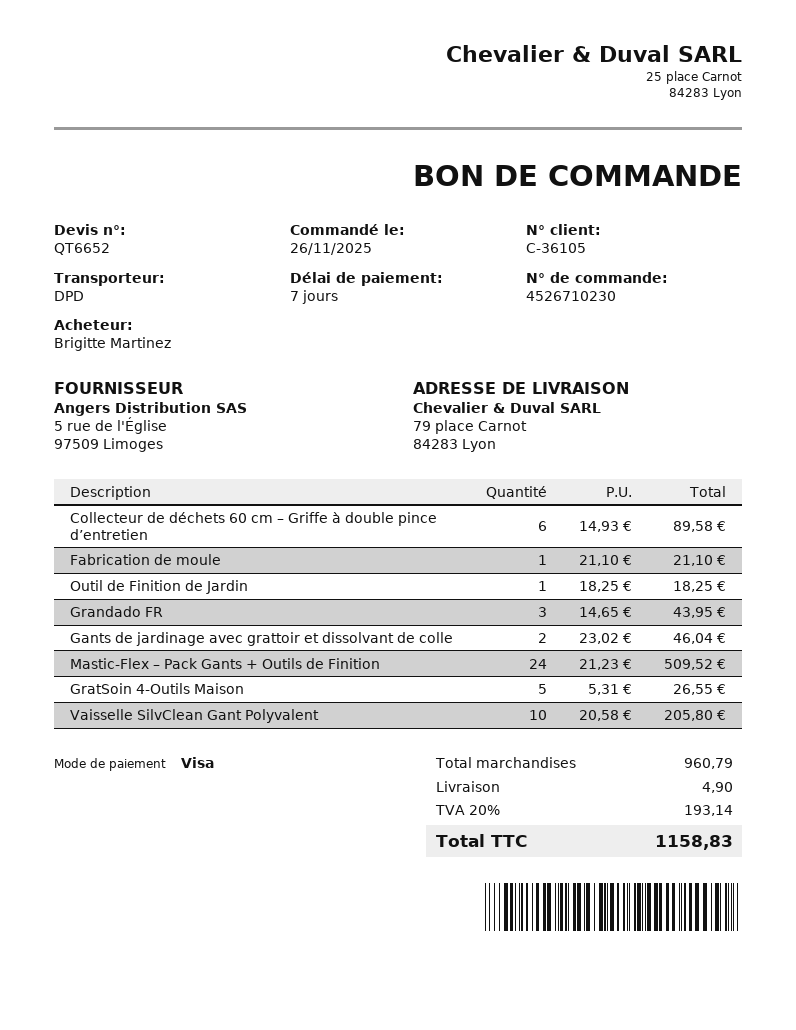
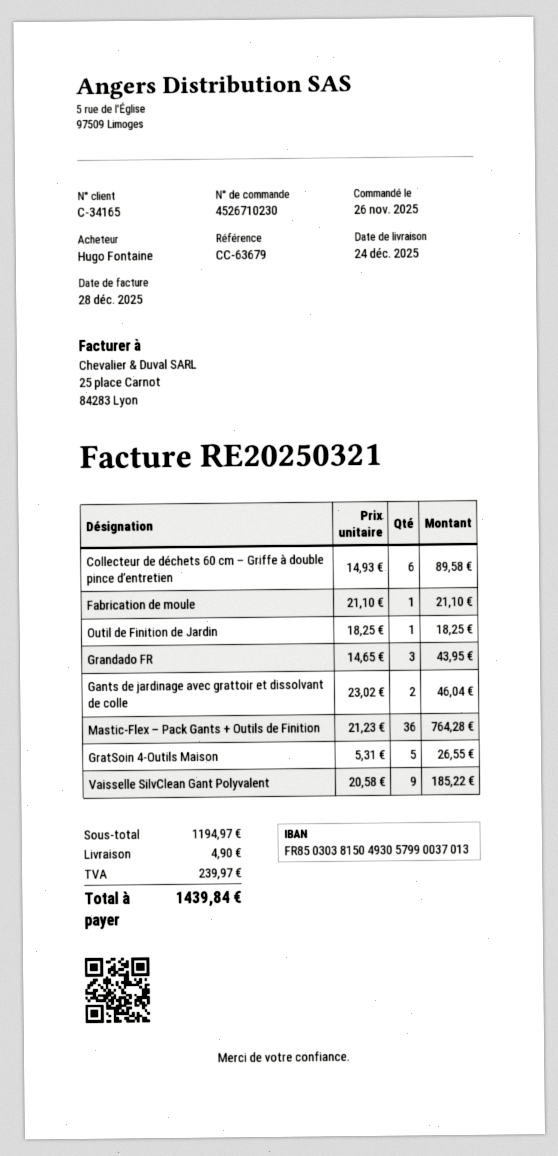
customer number: C-36105 -> C-34165
ordered by: Brigitte Martinez -> Hugo Fontaine
Mastic‑Flex – Pack Gants + Outils de Finition: 24 x 21.23 = 509.52 -> 36 x 21.23 = 764.28
Vaisselle SilvClean Gant Polyvalent: 10 x 20.58 = 205.80 -> 9 x 20.58 = 185.22
subtotal: 960.79 -> 1194.97
tax: 193.14 -> 239.97
total: 1158.83 -> 1439.84

